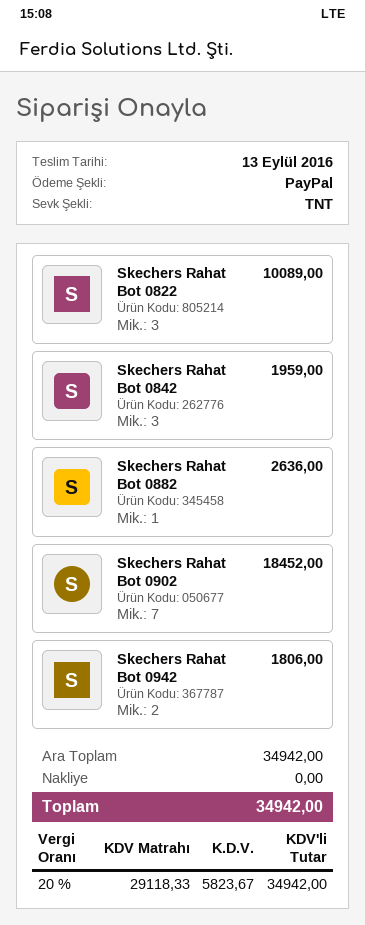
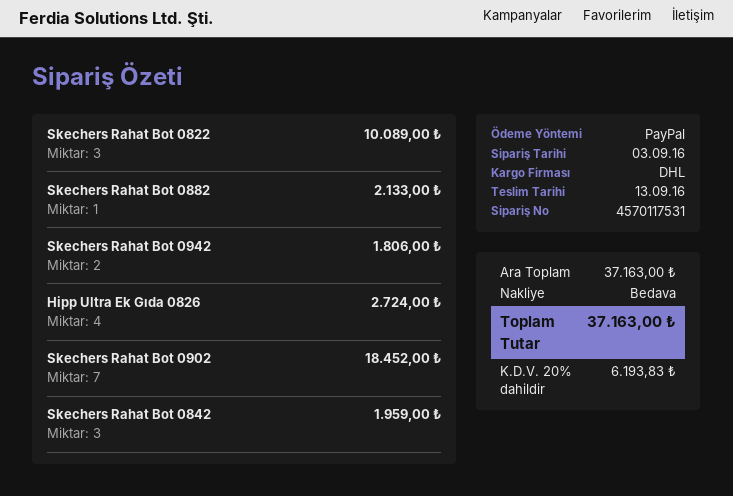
shipping method: TNT -> DHL
Skechers Rahat Bot 0882: 1 for 2636.00 -> 1 for 2133.00
Hipp Ultra Ek Gıda 0826: none -> 4 for 2724.00
subtotal: 34942.00 -> 37163.00
tax: 20% = 5823.67 -> 20% = 6193.83
total: 34942.00 -> 37163.00

